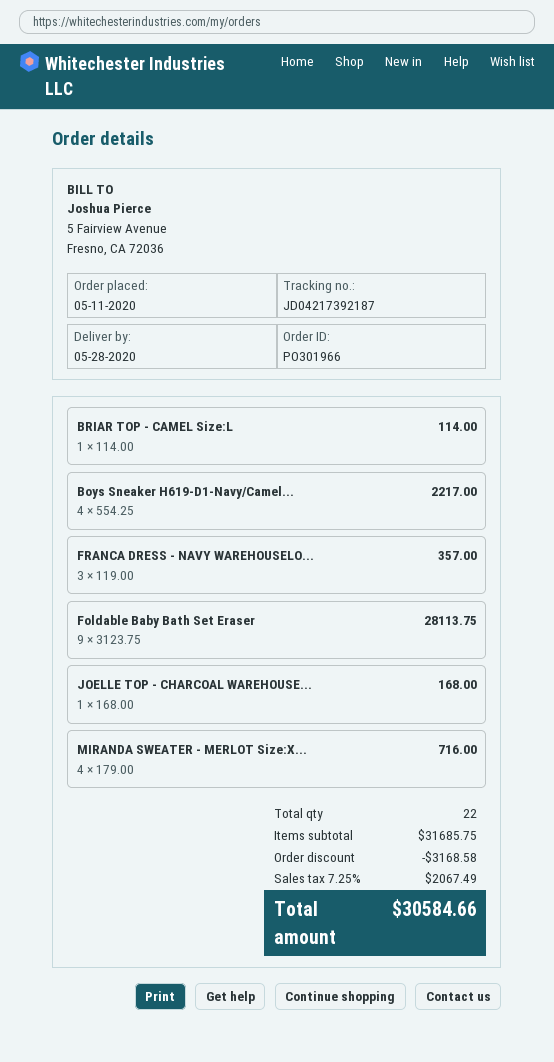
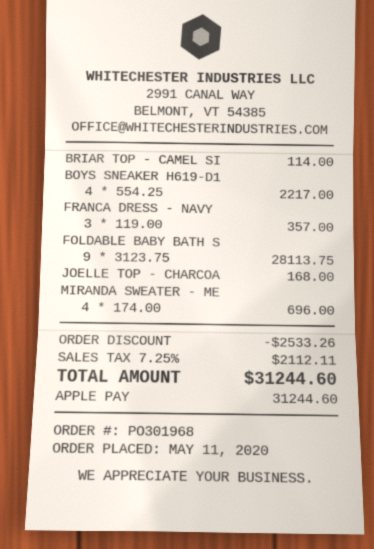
order number: PO301966 -> PO301968
MIRANDA SWEATER - MERLOT Size:X...: 4 x 179.00 = 716.00 -> 4 x 174.00 = 696.00
discount: 3168.58 -> 2533.26
tax: 7.25% = 2067.49 -> 7.25% = 2112.11
total: 30584.66 -> 31244.60

